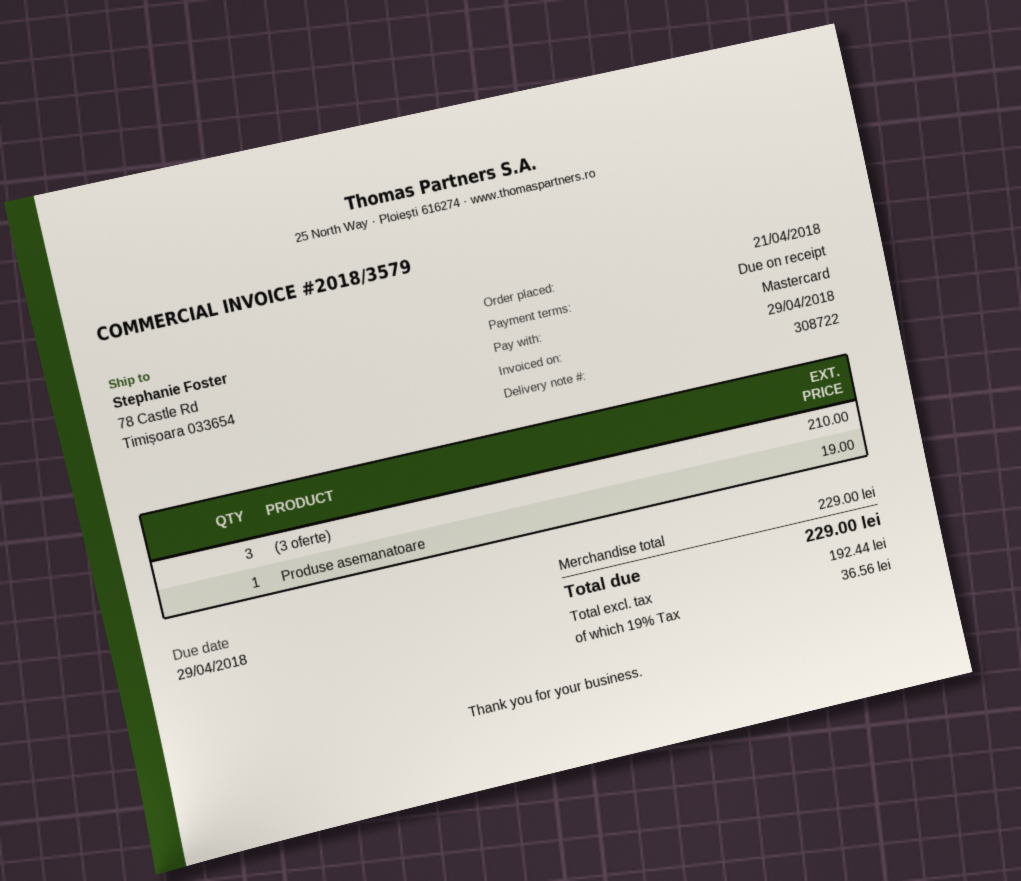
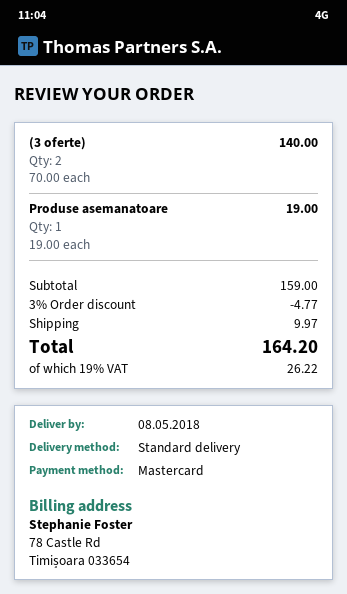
(3 oferte): 3 for 210.00 -> 2 for 140.00
subtotal: 229.00 -> 159.00
discount: none -> 3% = 4.77
shipping: none -> 9.97
tax: 19% = 36.56 -> 19% = 26.22
total: 229.00 -> 164.20

